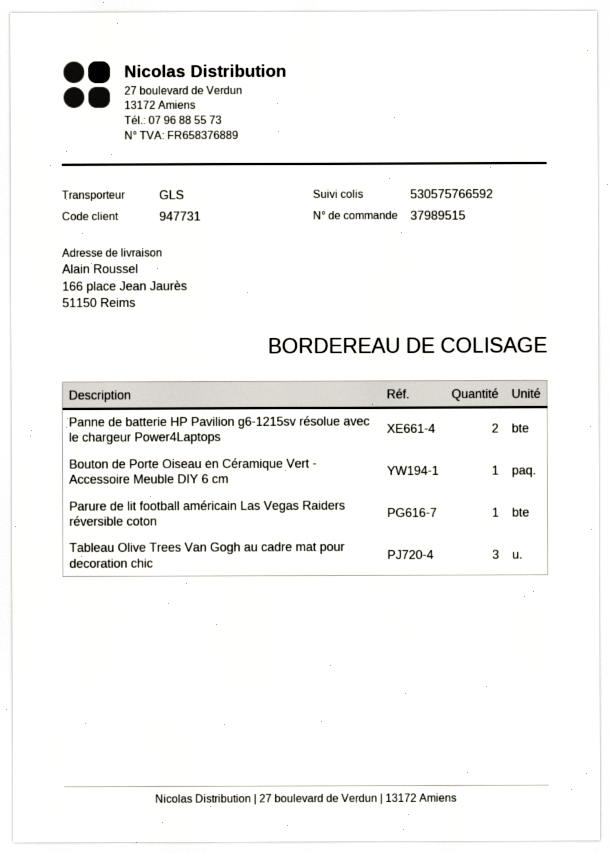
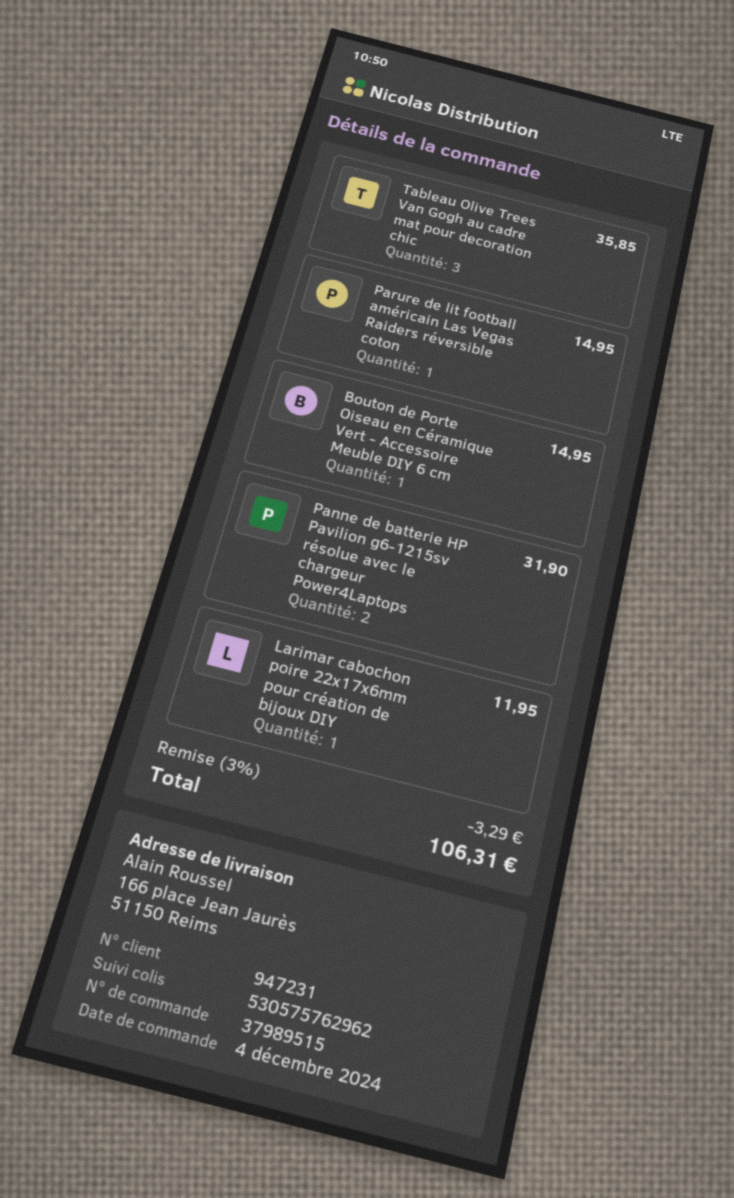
customer number: 947731 -> 947231
tracking number: 530575766592 -> 530575762962
Larimar cabochon poire 22x17x6mm pour création de bijoux DIY: none -> 1

